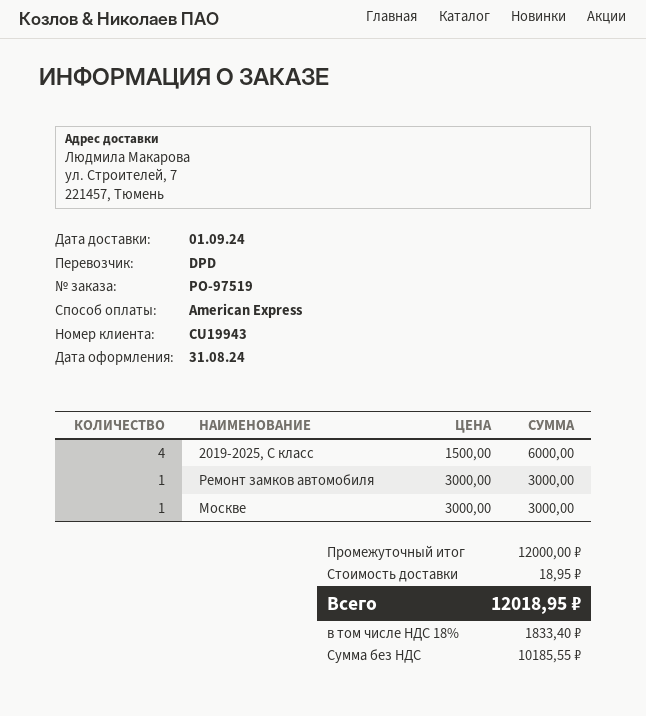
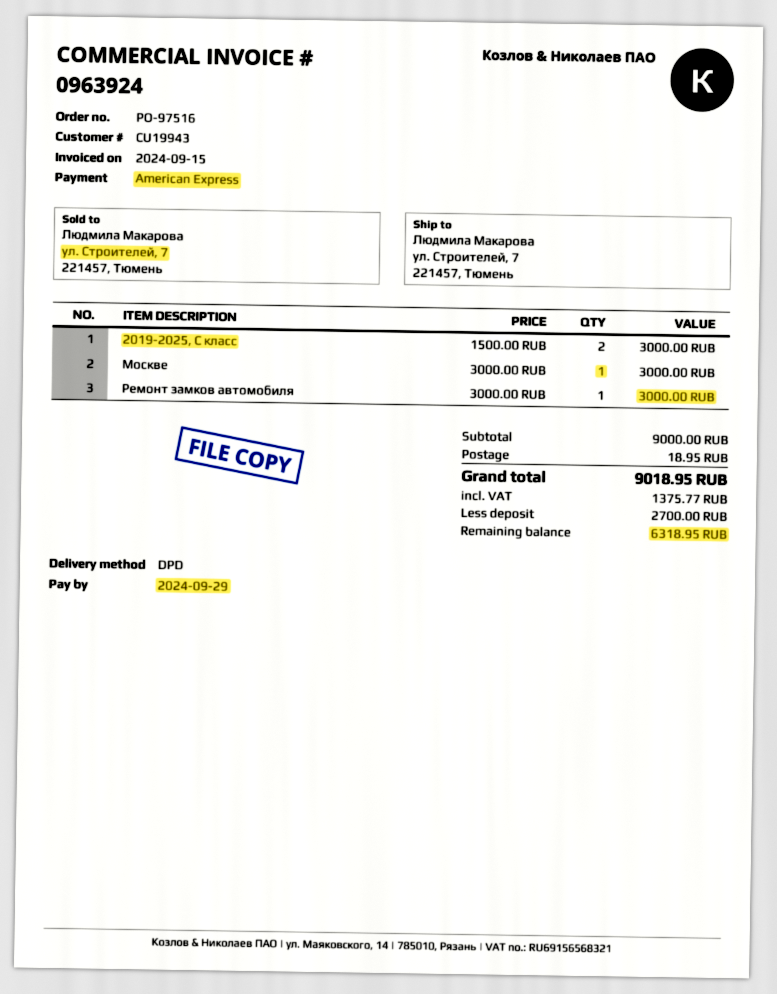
order number: PO-97519 -> PO-97516
2019-2025, C класс: 4 x 1500.00 = 6000.00 -> 2 x 1500.00 = 3000.00
subtotal: 12000.00 -> 9000.00
tax: 1833.40 -> 1375.77
total: 12018.95 -> 9018.95

